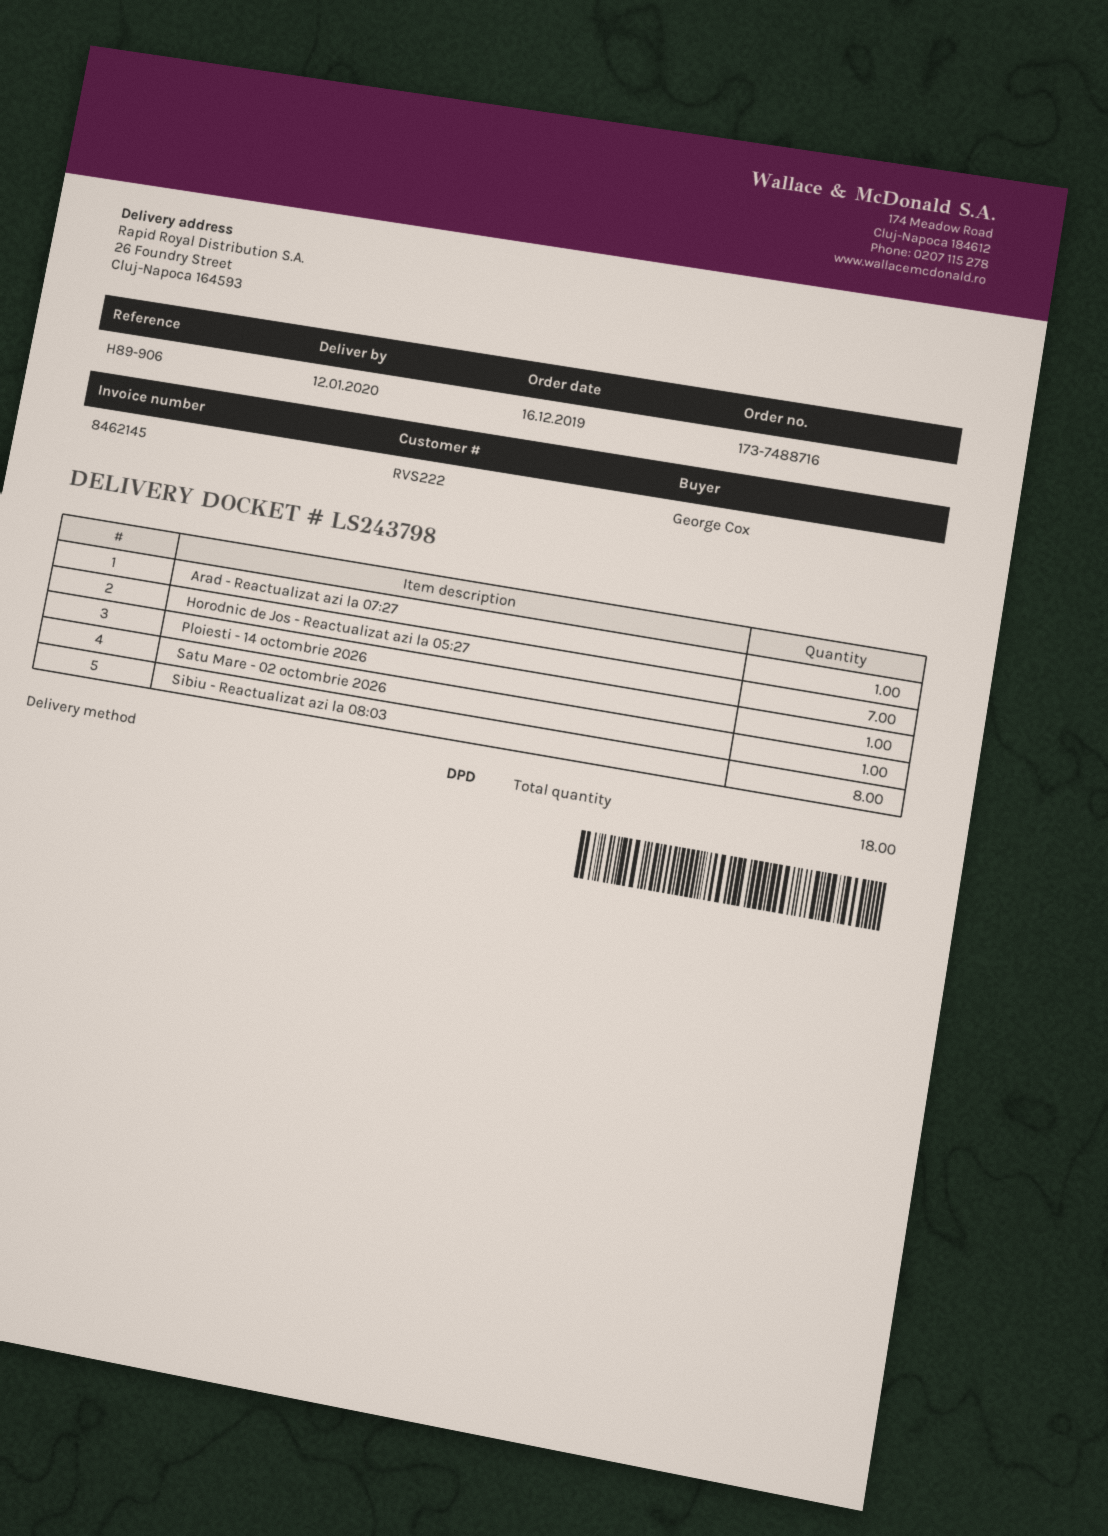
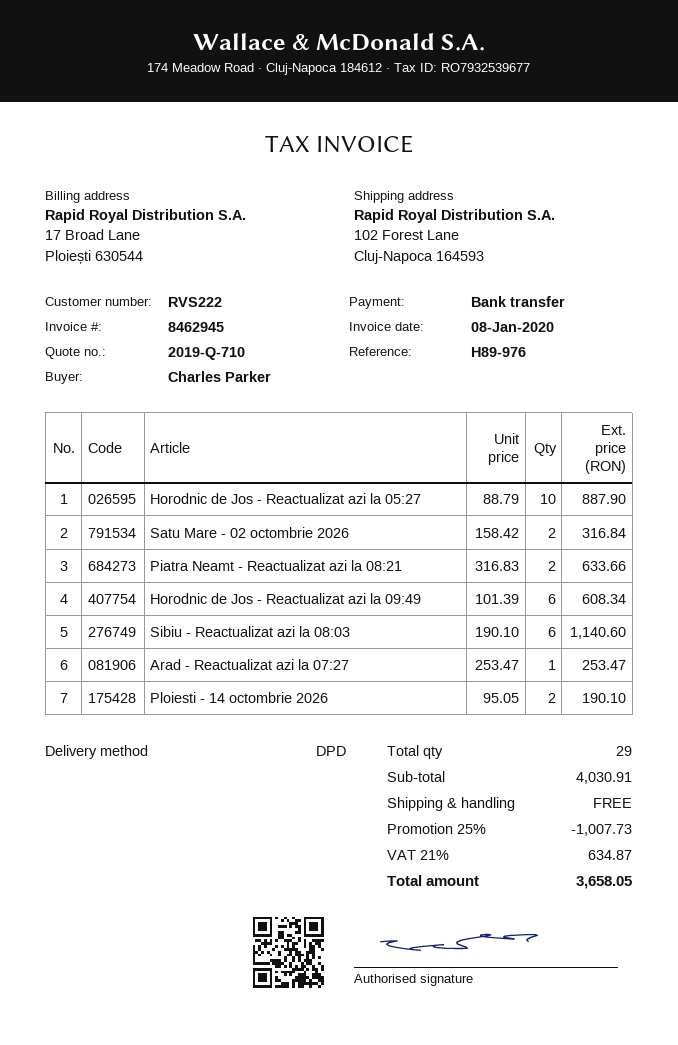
invoice number: 8462145 -> 8462945
reference: H89-906 -> H89-976
ordered by: George Cox -> Charles Parker
ship to: 26 Foundry Street, Cluj-Napoca 164593 -> 102 Forest Lane, Cluj-Napoca 164593
Horodnic de Jos - Reactualizat azi la 05:27: 7 -> 10
Ploiesti - 14 octombrie 2026: 1 -> 2
Satu Mare - 02 octombrie 2026: 1 -> 2
Sibiu - Reactualizat azi la 08:03: 8 -> 6
Piatra Neamt - Reactualizat azi la 08:21: none -> 2
Horodnic de Jos - Reactualizat azi la 09:49: none -> 6
total quantity: 18 -> 29

